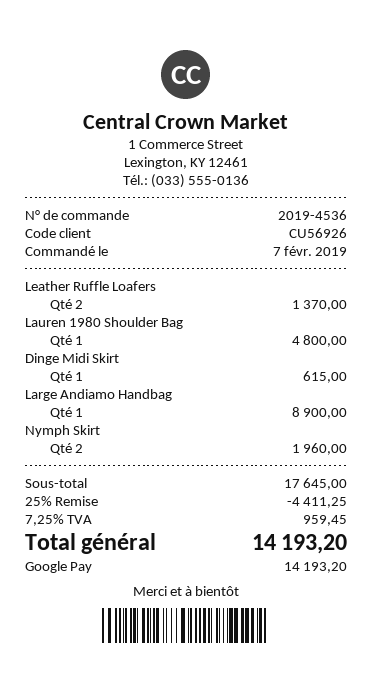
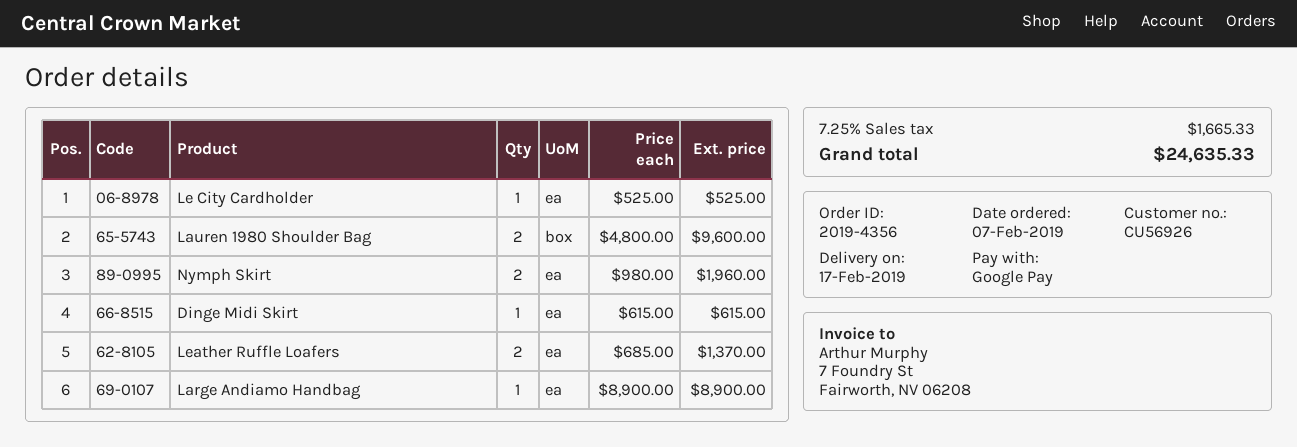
order number: 2019-4536 -> 2019-4356
Lauren 1980 Shoulder Bag: 1 for 4800.00 -> 2 for 9600.00
Le City Cardholder: none -> 1 for 525.00
discount: 25% = 4411.25 -> none
tax: 7.25% = 959.45 -> 7.25% = 1665.33
total: 14193.20 -> 24635.33

